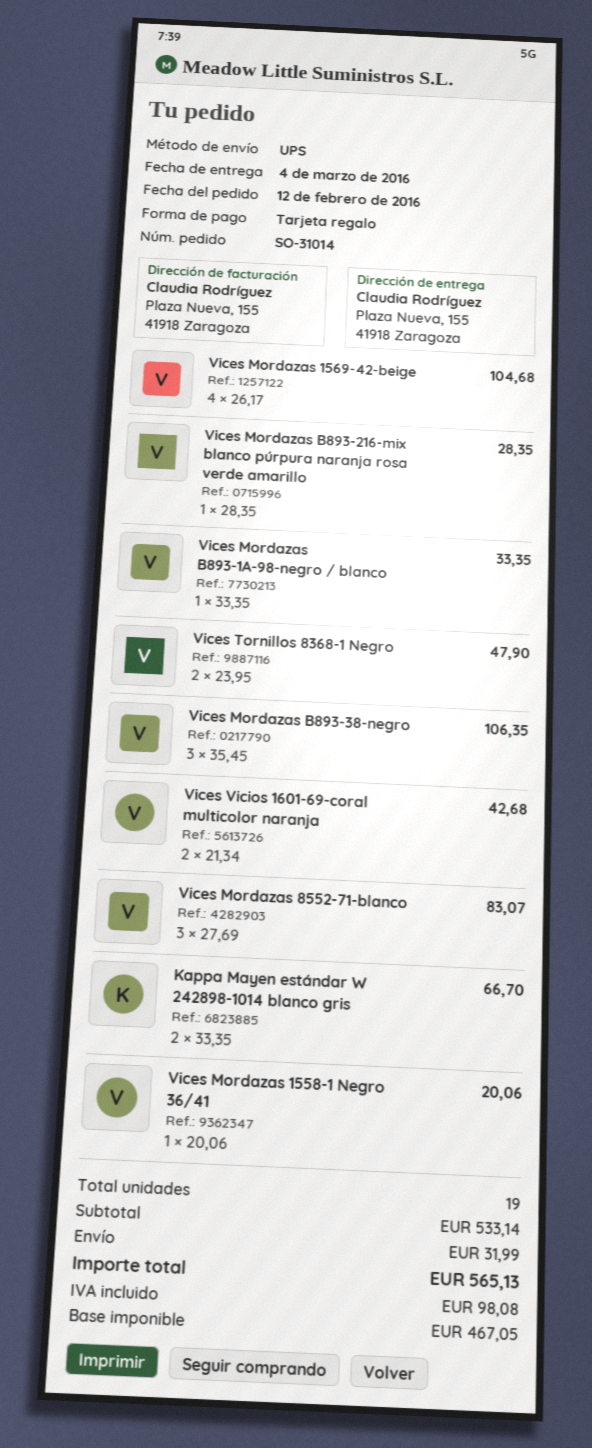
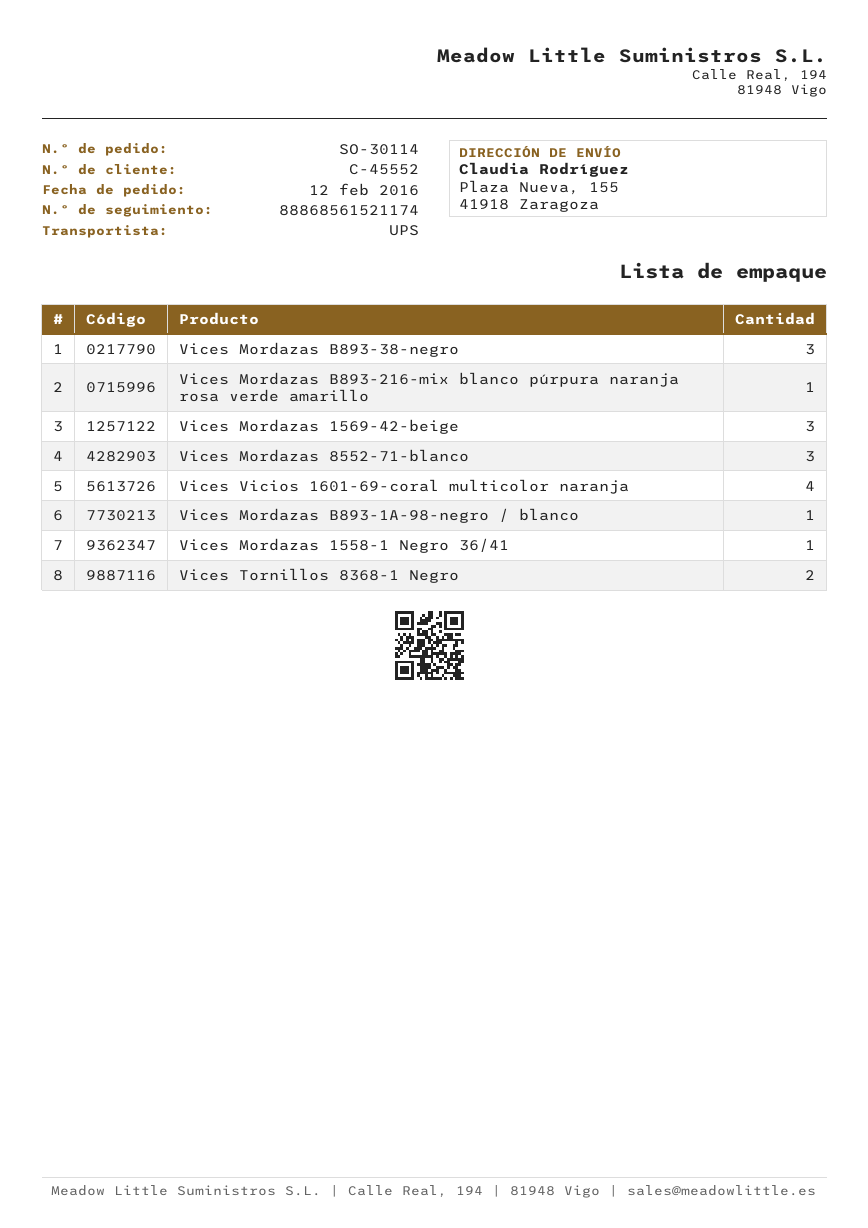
order number: SO-31014 -> SO-30114
Vices Mordazas 1569-42-beige: 4 -> 3
Vices Vicios 1601-69-coral multicolor naranja: 2 -> 4
Kappa Mayen estándar W 242898-1014 blanco gris: 2 -> none

